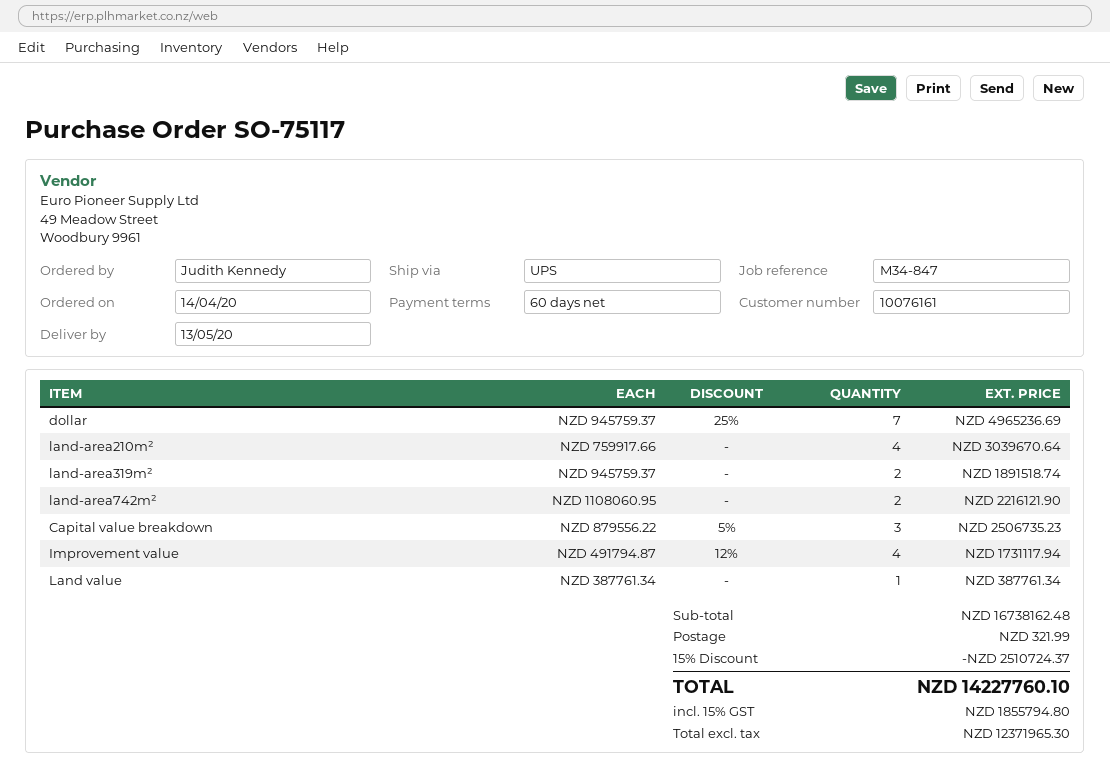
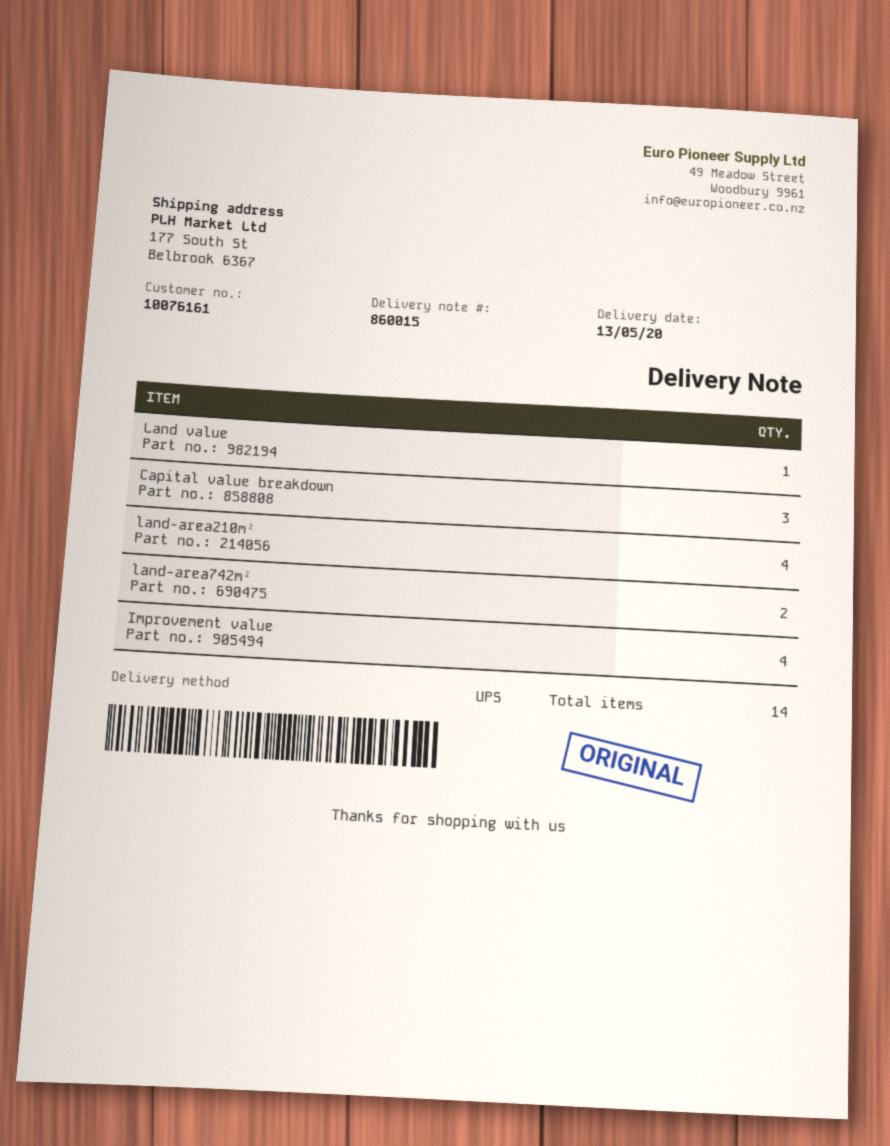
dollar: 7 -> none
land-area319m²: 2 -> none

